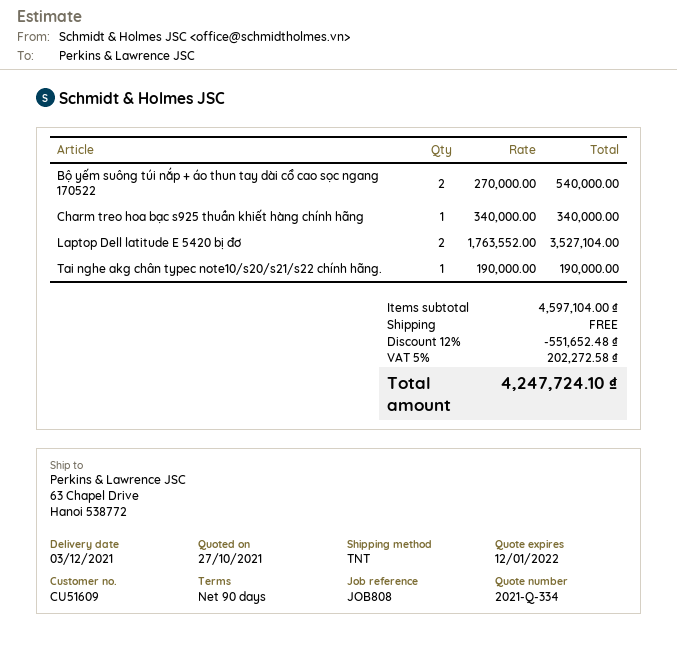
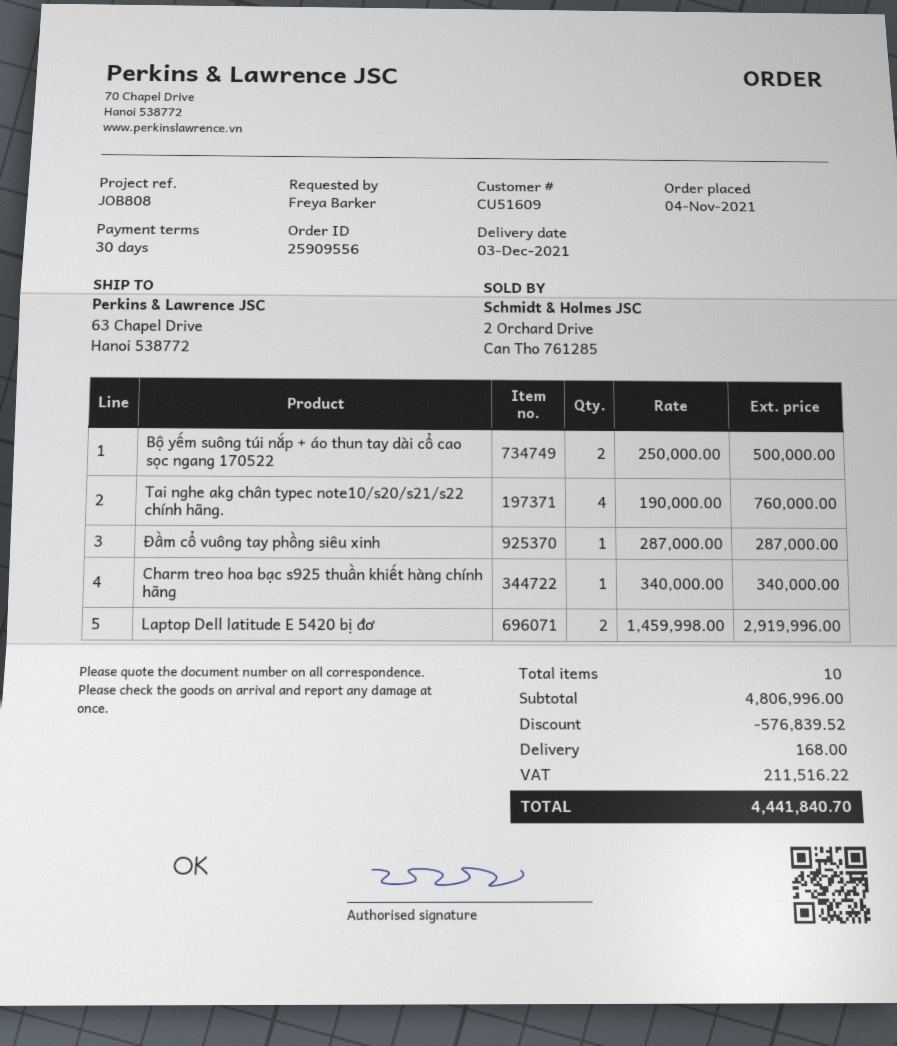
payment terms: 90 days -> 30 days
Bộ yếm suông túi nắp + áo thun tay dài cổ cao sọc ngang 170522: 2 x 270000.00 = 540000.00 -> 2 x 250000.00 = 500000.00
Laptop Dell latitude E 5420 bị đơ: 2 x 1763552.00 = 3527104.00 -> 2 x 1459998.00 = 2919996.00
Tai nghe akg chân typec note10/s20/s21/s22 chính hãng.: 1 x 190000.00 = 190000.00 -> 4 x 190000.00 = 760000.00
Đầm cổ vuông tay phồng siêu xinh: none -> 1 x 287000.00 = 287000.00
subtotal: 4597104.00 -> 4806996.00
discount: 551652.48 -> 576839.52
shipping: 0.00 -> 168.00
tax: 202272.58 -> 211516.22
total: 4247724.10 -> 4441840.70

